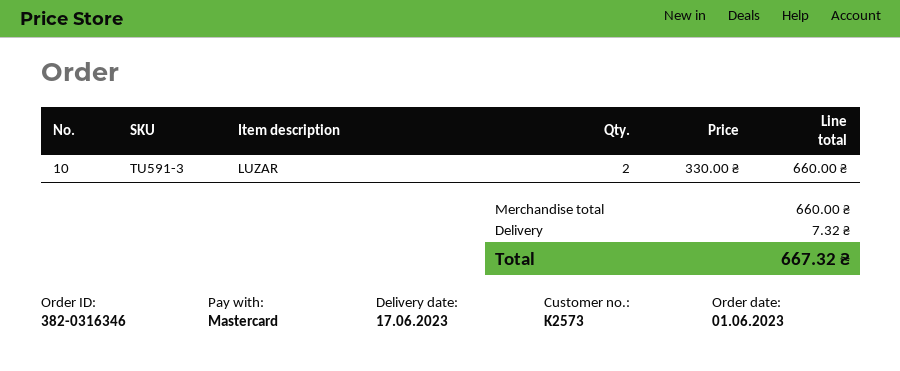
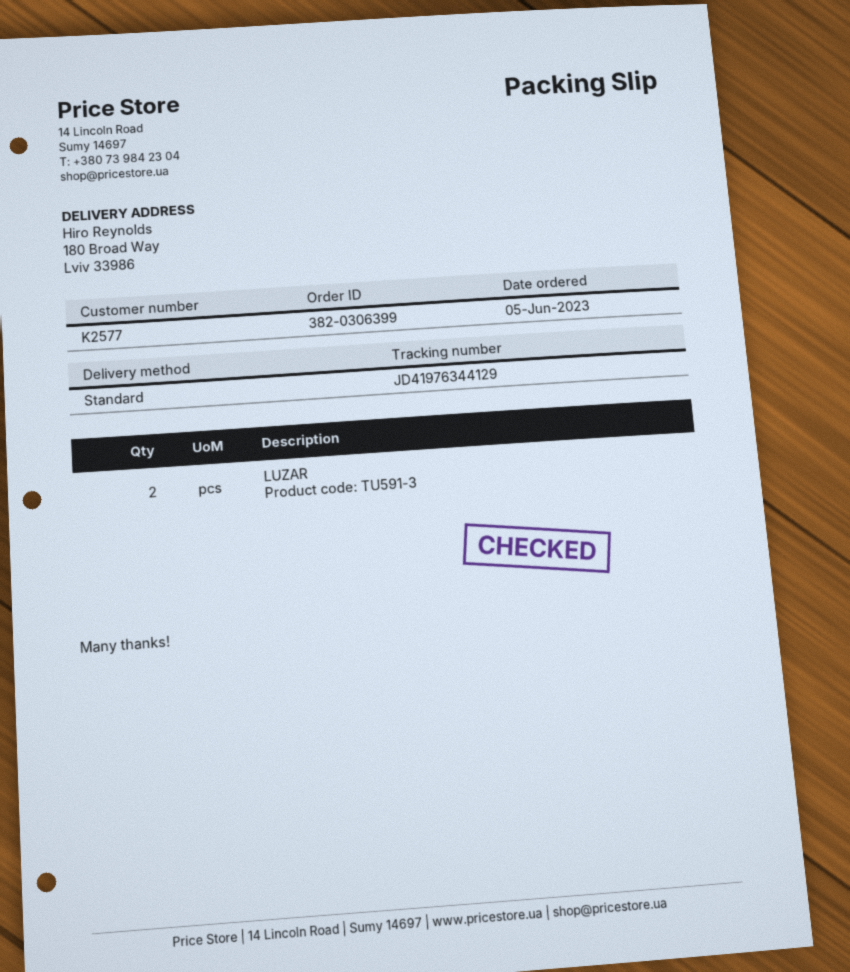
order number: 382-0316346 -> 382-0306399
order date: 2023-06-01 -> 2023-06-05
customer number: K2573 -> K2577

